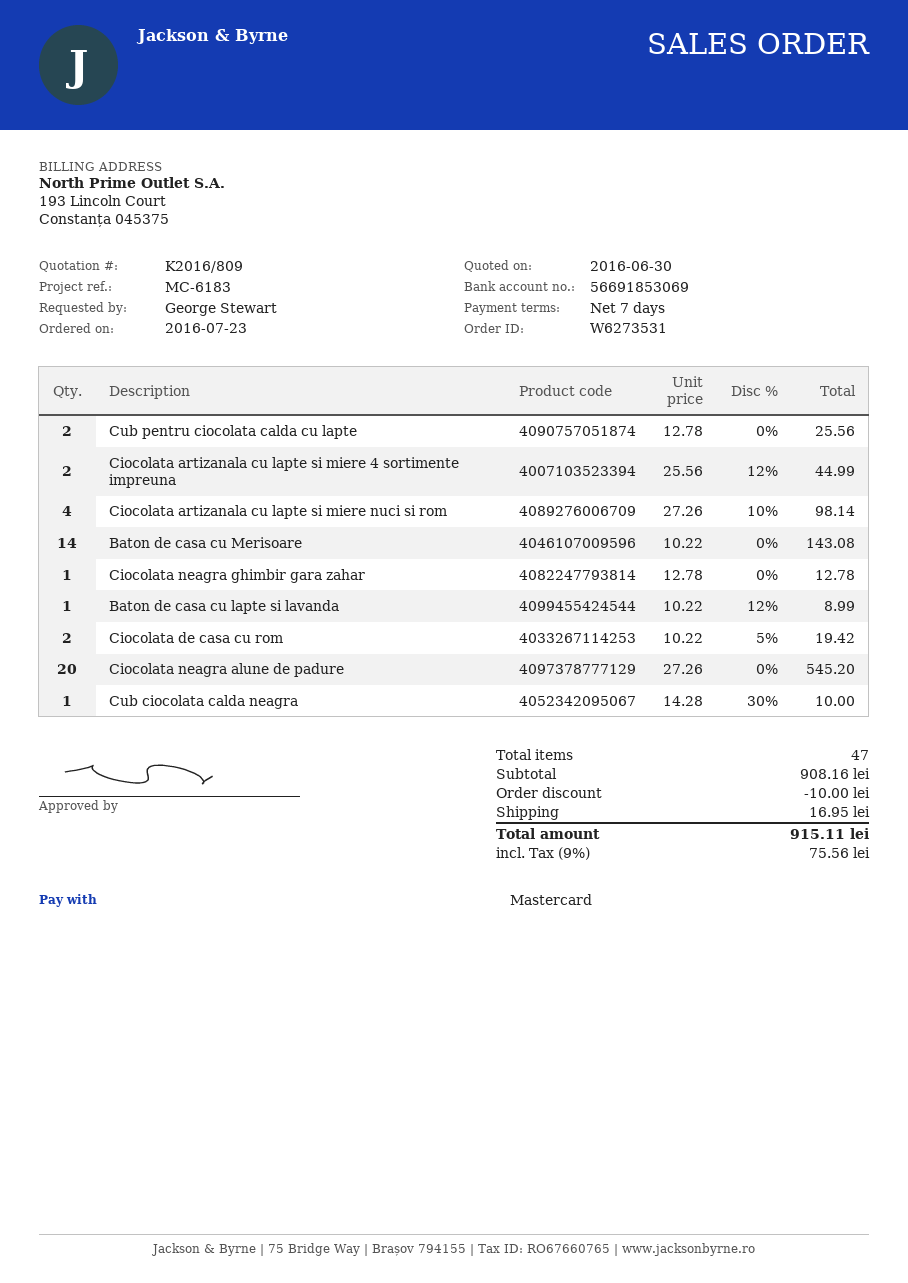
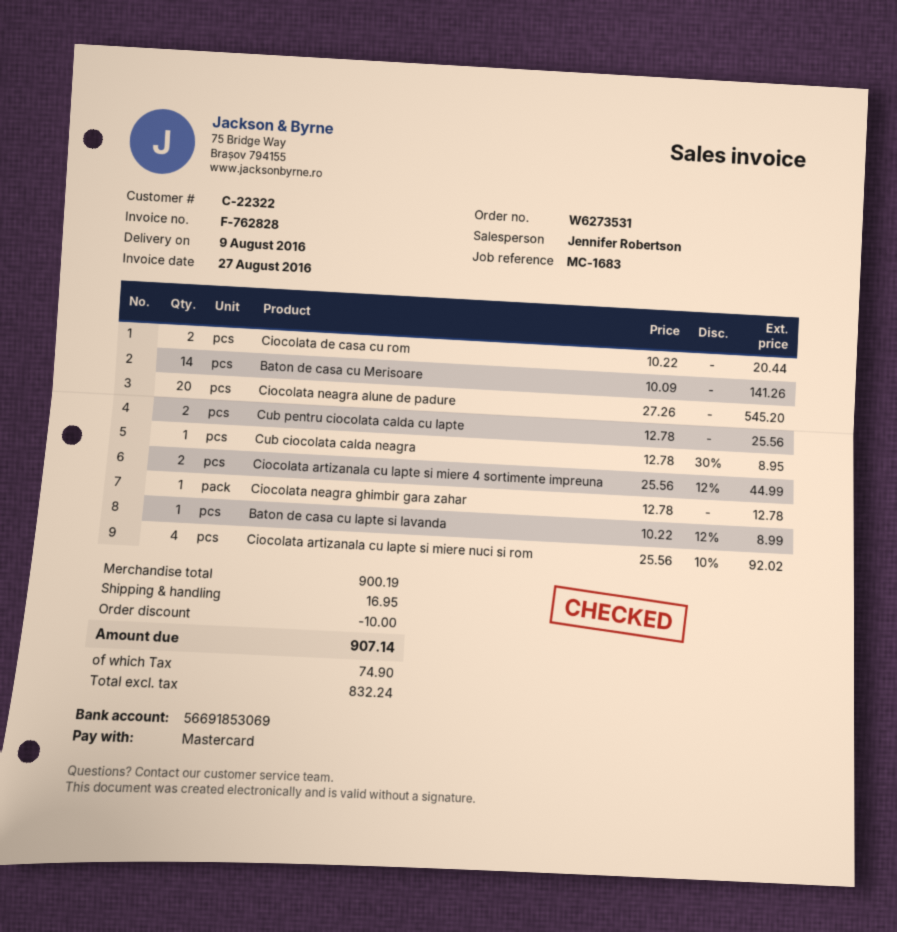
reference: MC-6183 -> MC-1683
Ciocolata artizanala cu lapte si miere nuci si rom: 4 x 27.26 - 10% = 98.14 -> 4 x 25.56 - 10% = 92.02
Baton de casa cu Merisoare: 14 x 10.22 = 143.08 -> 14 x 10.09 = 141.26
Ciocolata de casa cu rom: 2 x 10.22 - 5% = 19.42 -> 2 x 10.22 = 20.44
Cub ciocolata calda neagra: 1 x 14.28 - 30% = 10.00 -> 1 x 12.78 - 30% = 8.95
subtotal: 908.16 -> 900.19
tax: 75.56 -> 74.90
total: 915.11 -> 907.14

